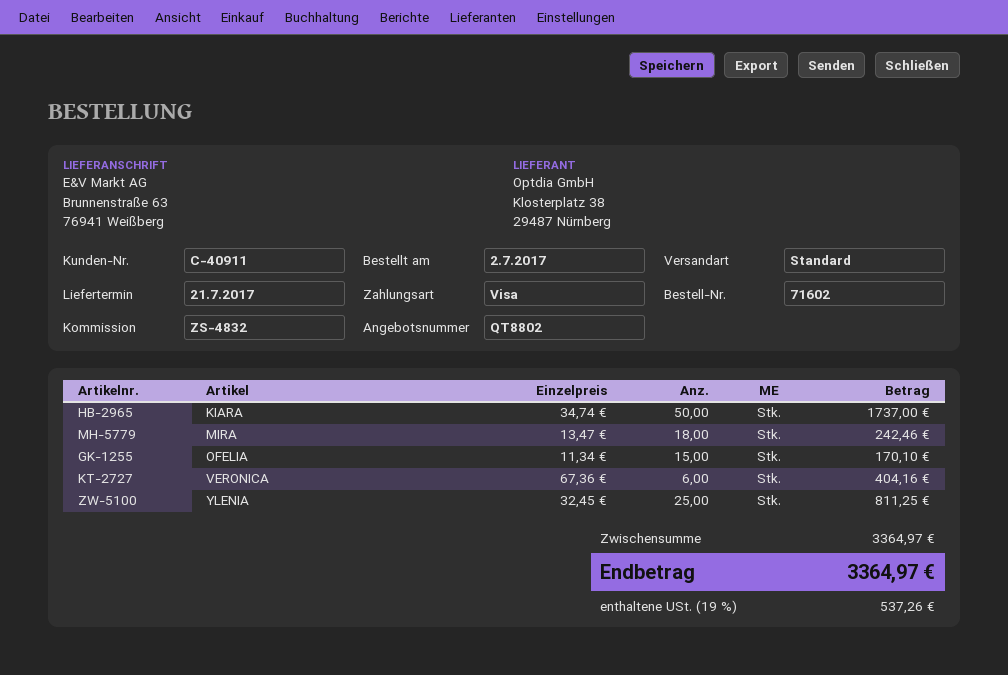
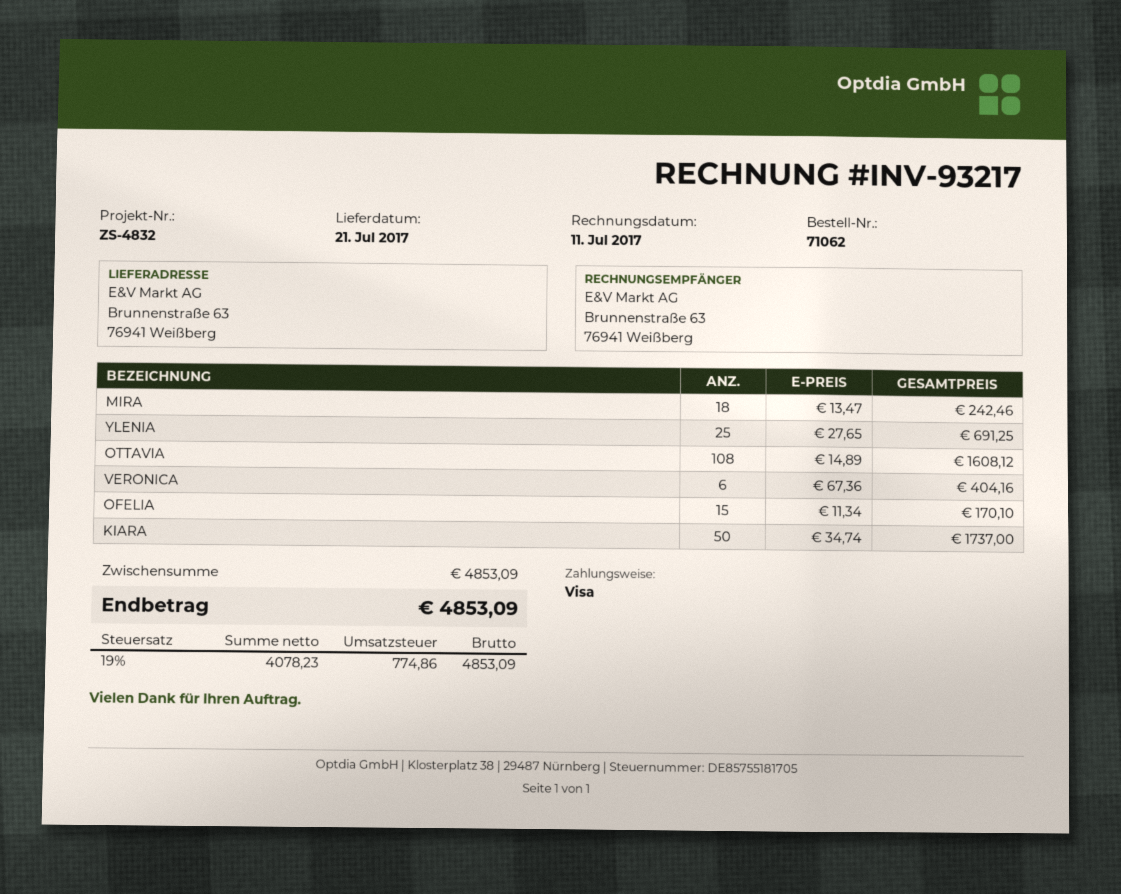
order number: 71602 -> 71062
YLENIA: 25 x 32.45 = 811.25 -> 25 x 27.65 = 691.25
OTTAVIA: none -> 108 x 14.89 = 1608.12
subtotal: 3364.97 -> 4853.09
tax: 19% = 537.26 -> 19% = 774.86
total: 3364.97 -> 4853.09

